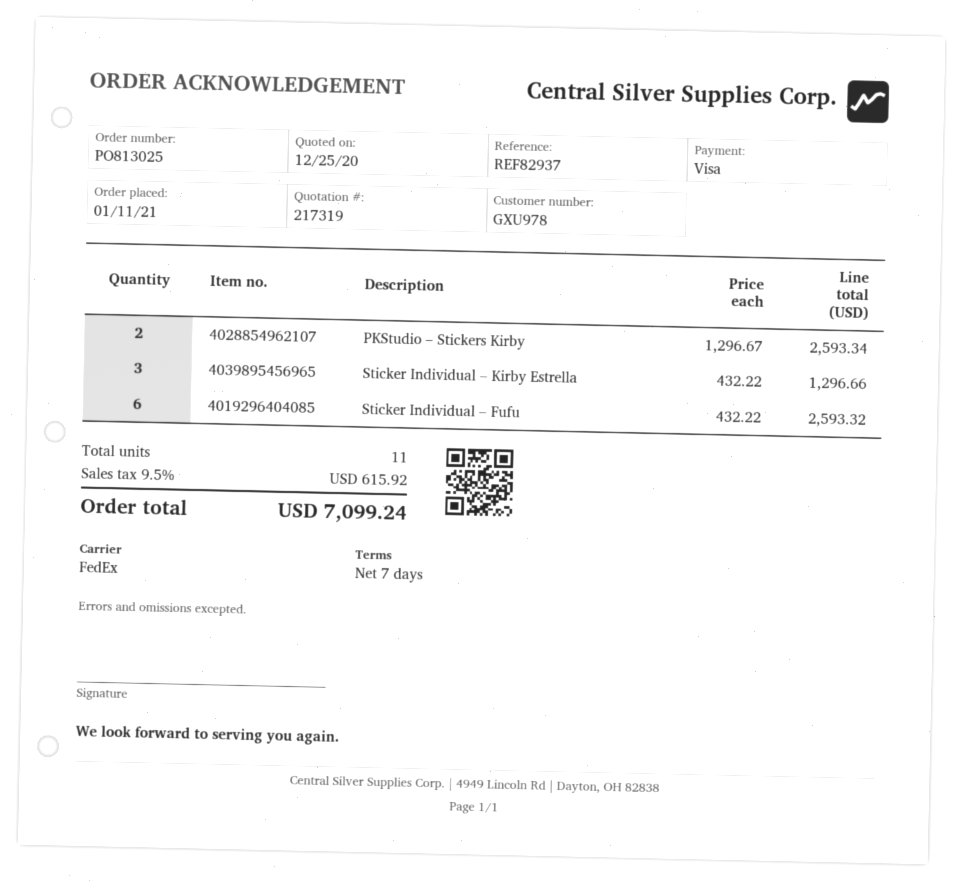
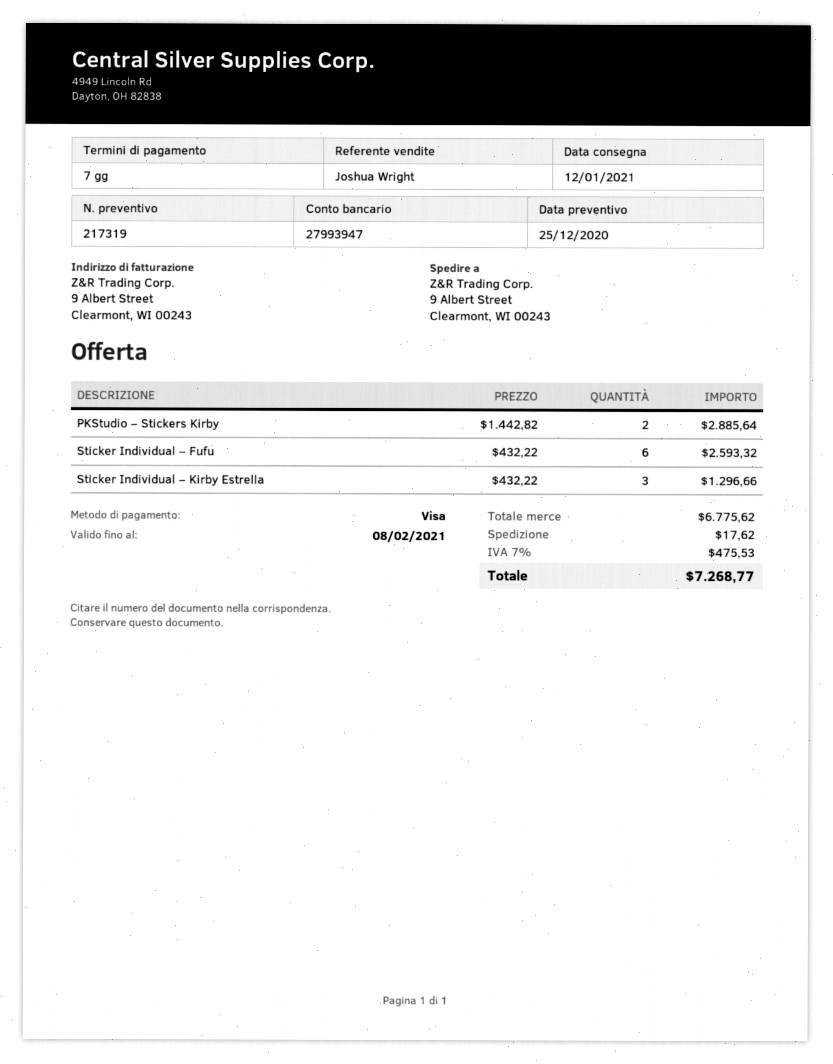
PKStudio – Stickers Kirby: 2 x 1296.67 = 2593.34 -> 2 x 1442.82 = 2885.64
shipping: none -> 17.62
tax: 9.5% = 615.92 -> 7% = 475.53
total: 7099.24 -> 7268.77

